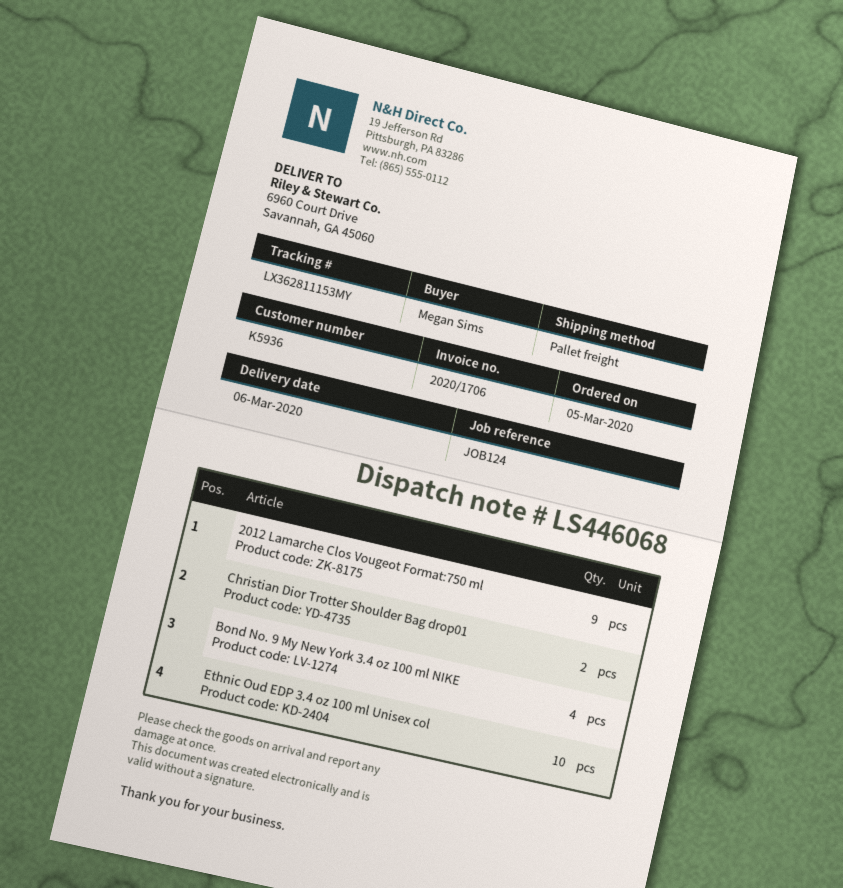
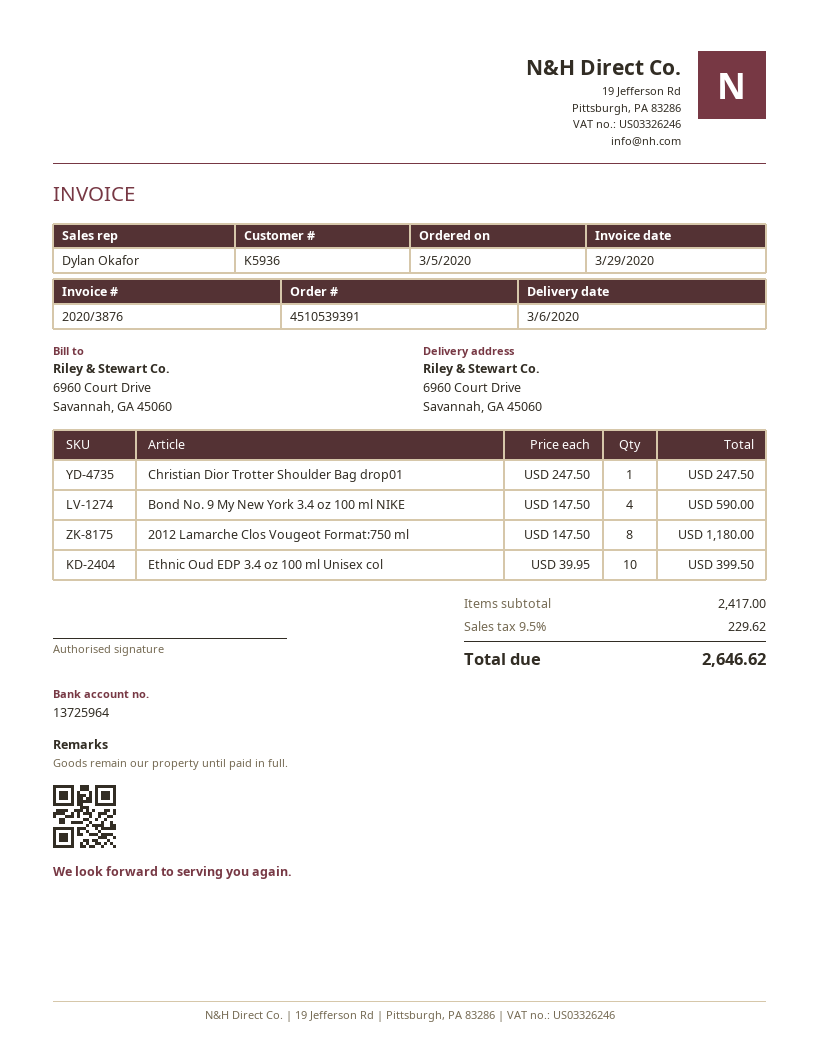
invoice number: 2020/1706 -> 2020/3876
2012 Lamarche Clos Vougeot Format:750 ml: 9 -> 8
Christian Dior Trotter Shoulder Bag drop01: 2 -> 1

